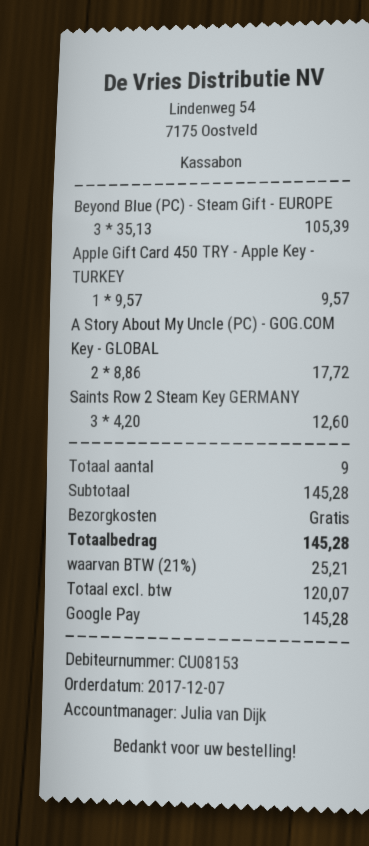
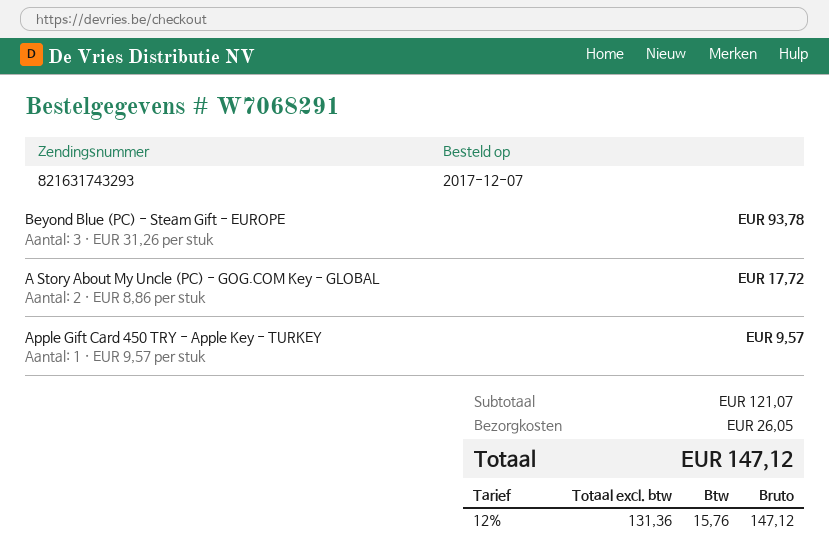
Beyond Blue (PC) - Steam Gift - EUROPE: 3 x 35.13 = 105.39 -> 3 x 31.26 = 93.78
Saints Row 2 Steam Key GERMANY: 3 x 4.20 = 12.60 -> none
subtotal: 145.28 -> 121.07
shipping: 0.00 -> 26.05
net: 120.07 -> 131.36
tax: 21% = 25.21 -> 12% = 15.76
total: 145.28 -> 147.12

